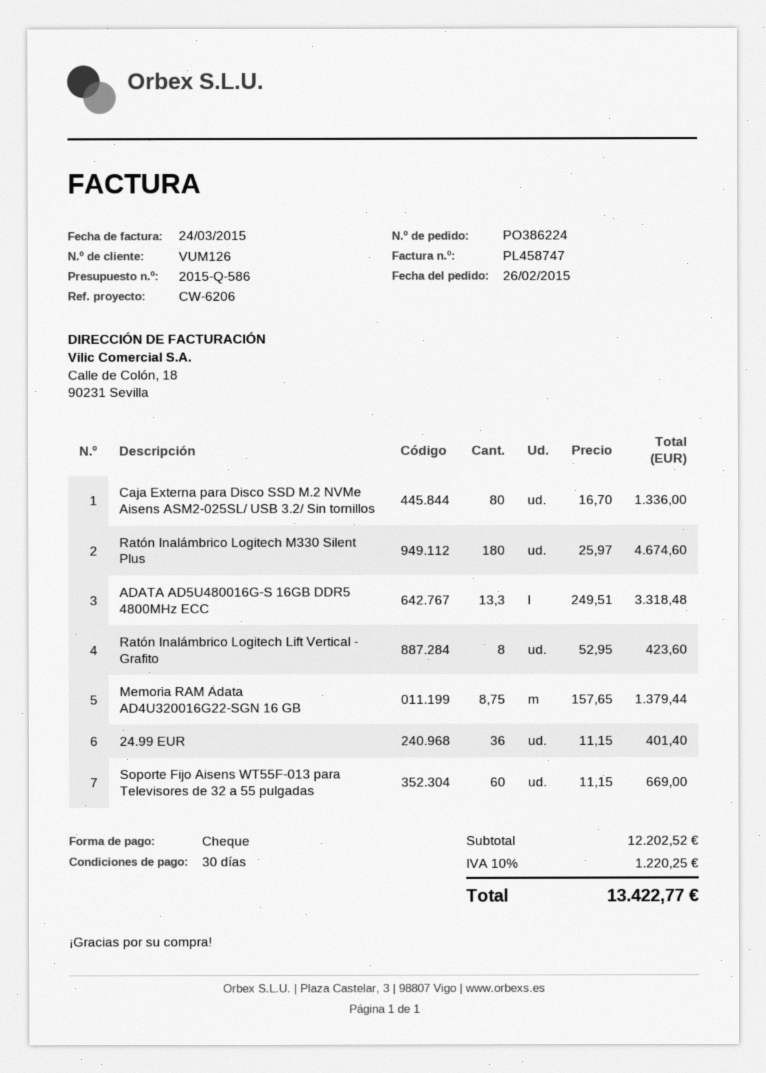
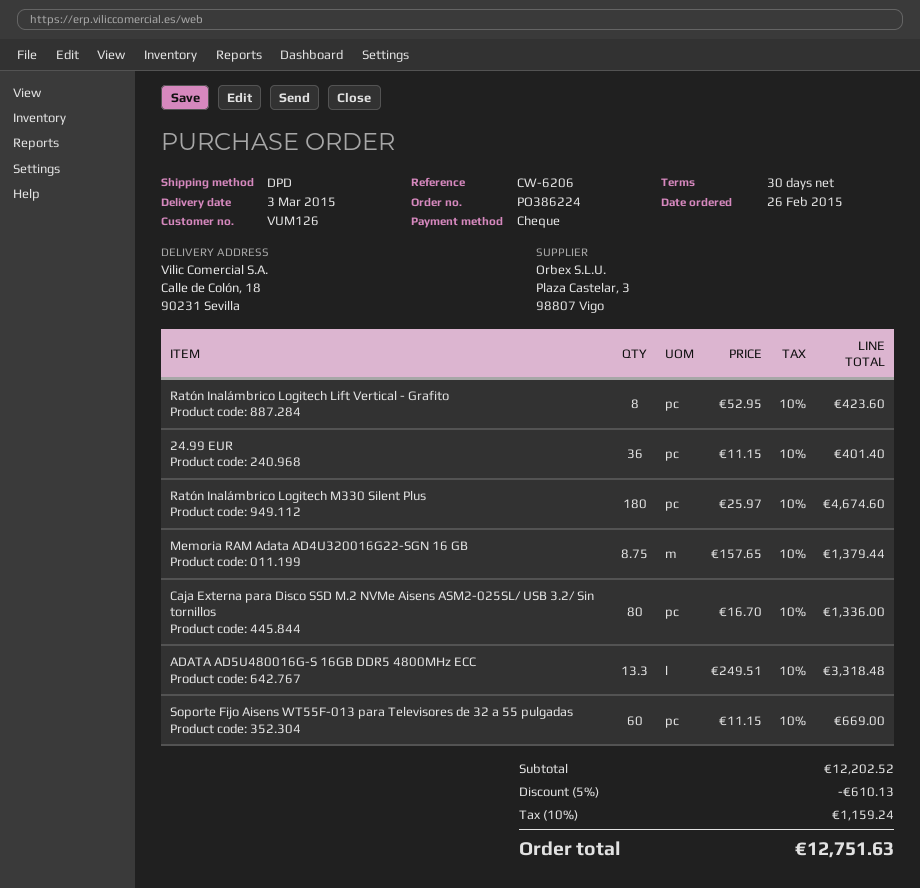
discount: none -> 5% = 610.13
tax: 10% = 1220.25 -> 10% = 1159.24
total: 13422.77 -> 12751.63

